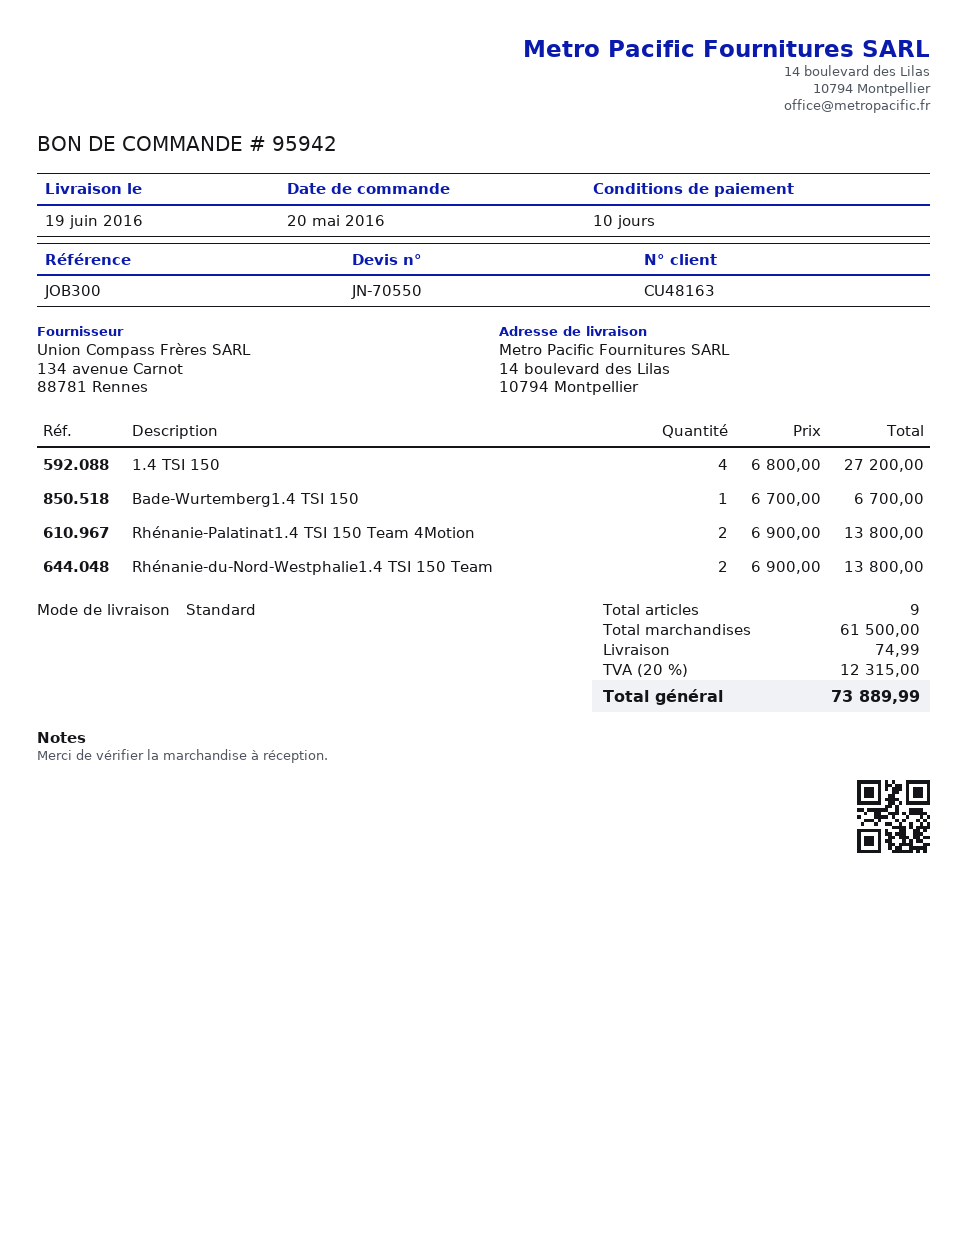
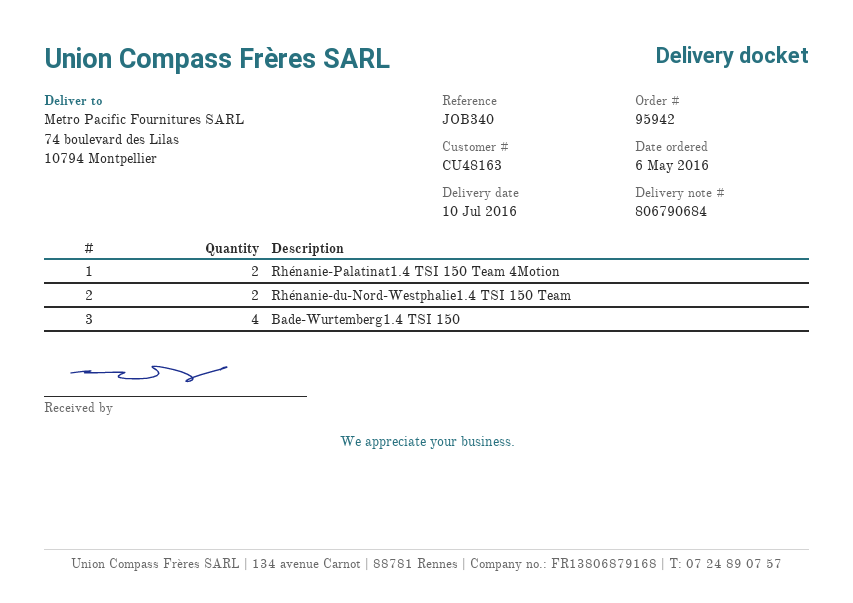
order date: 2016-05-20 -> 2016-05-06
delivery date: 2016-06-19 -> 2016-07-10
reference: JOB300 -> JOB340
ship to: 14 boulevard des Lilas, 10794 Montpellier -> 74 boulevard des Lilas, 10794 Montpellier
1.4 TSI 150: 4 -> none
Bade-Wurtemberg1.4 TSI 150: 1 -> 4

